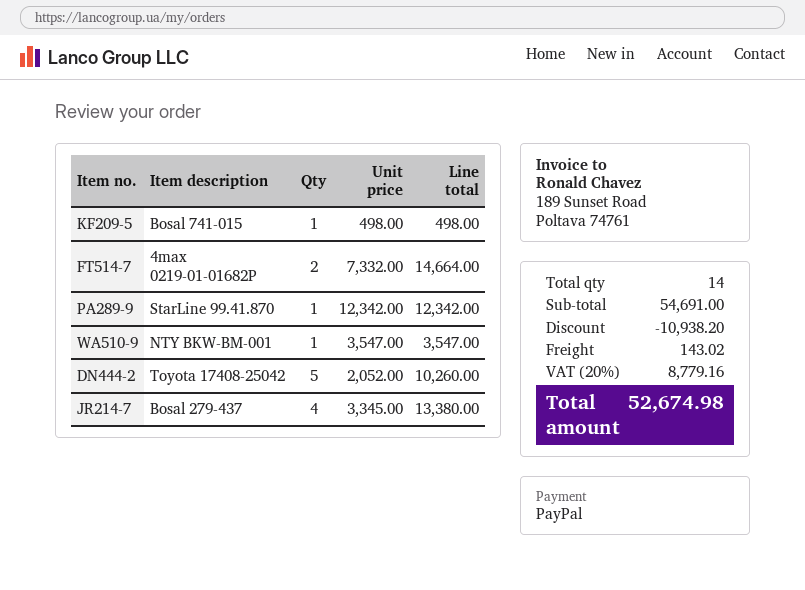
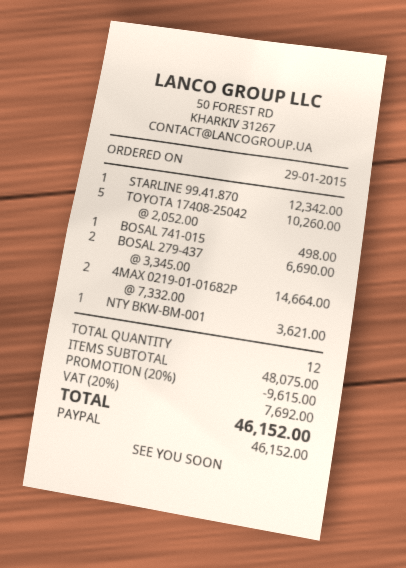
NTY BKW-BM-001: 1 x 3547.00 = 3547.00 -> 1 x 3621.00 = 3621.00
Bosal 279-437: 4 x 3345.00 = 13380.00 -> 2 x 3345.00 = 6690.00
total quantity: 14 -> 12
subtotal: 54691.00 -> 48075.00
discount: 10938.20 -> 9615.00
shipping: 143.02 -> none
tax: 20% = 8779.16 -> 20% = 7692.00
total: 52674.98 -> 46152.00

